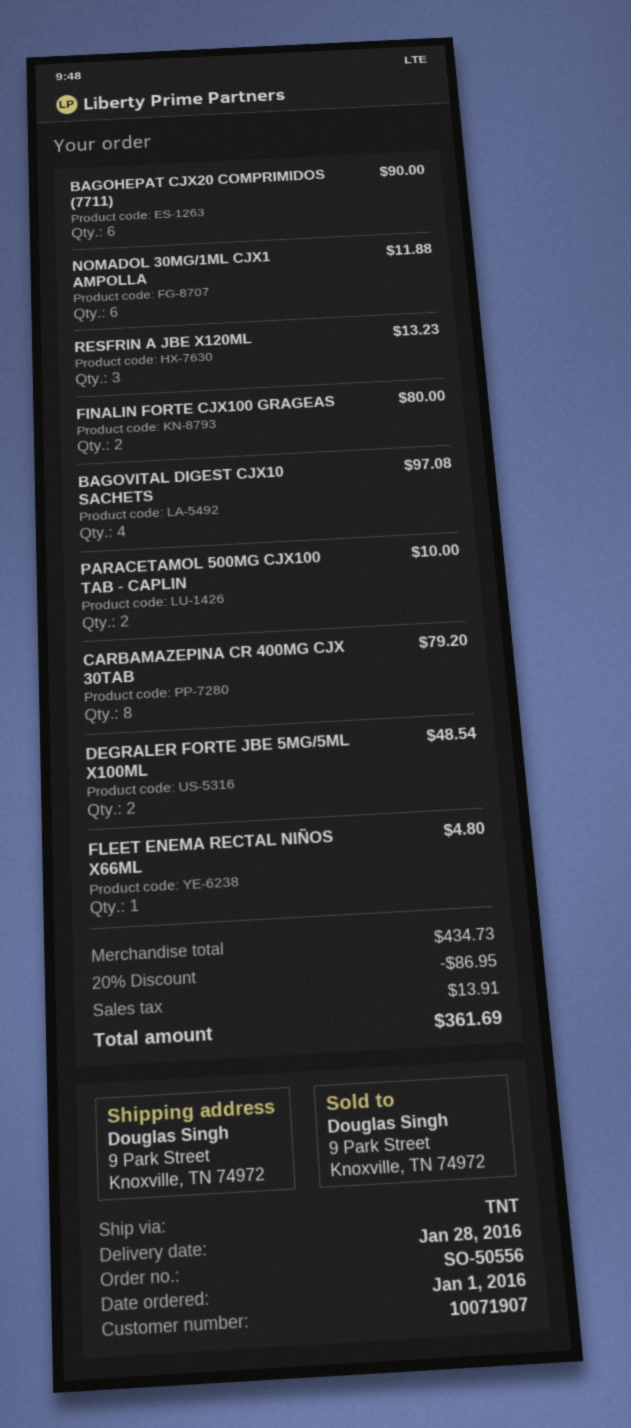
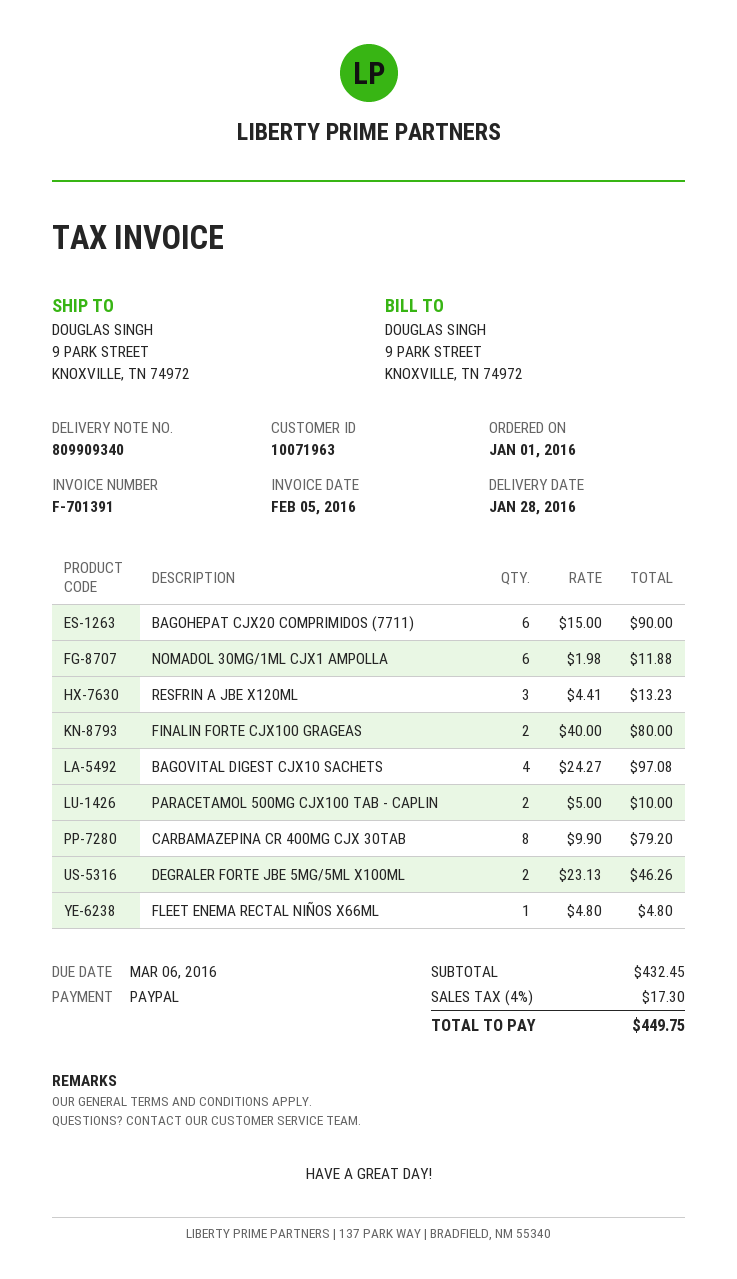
customer number: 10071907 -> 10071963
DEGRALER FORTE JBE 5MG/5ML X100ML: 2 for 48.54 -> 2 for 46.26
subtotal: 434.73 -> 432.45
discount: 20% = 86.95 -> none
tax: 13.91 -> 17.30
total: 361.69 -> 449.75

